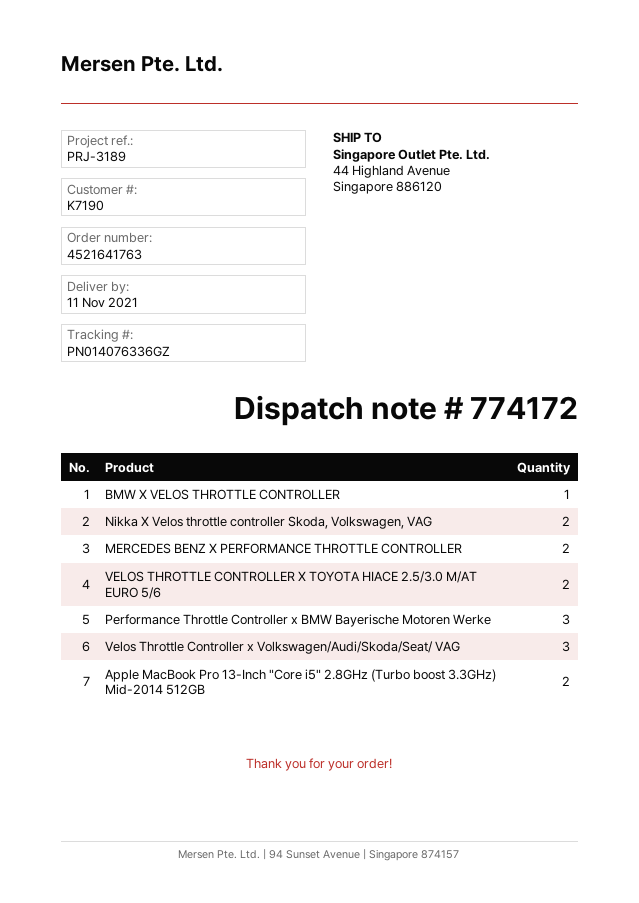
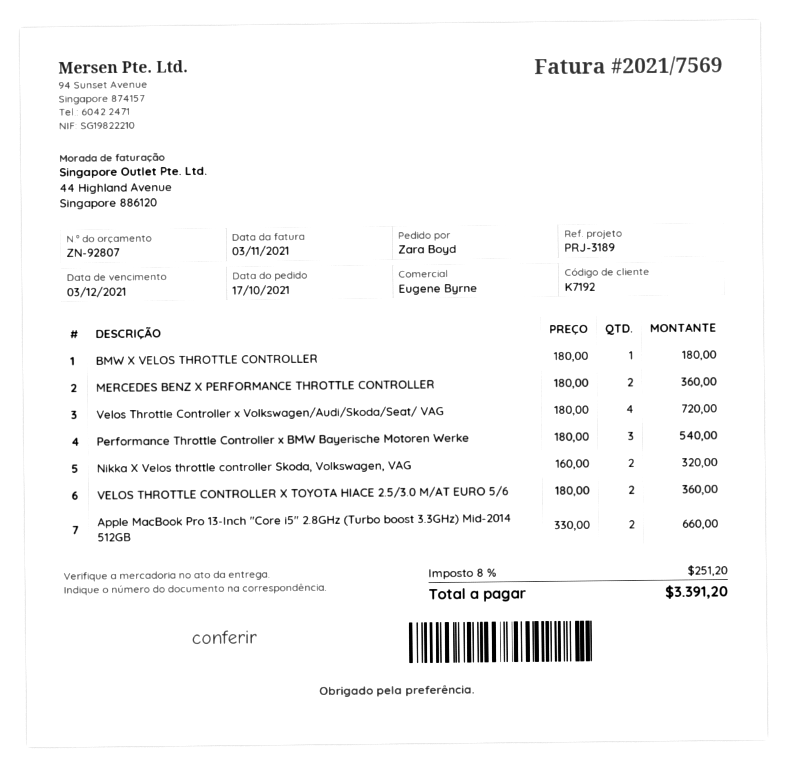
customer number: K7190 -> K7192
Velos Throttle Controller x Volkswagen/Audi/Skoda/Seat/ VAG: 3 -> 4

